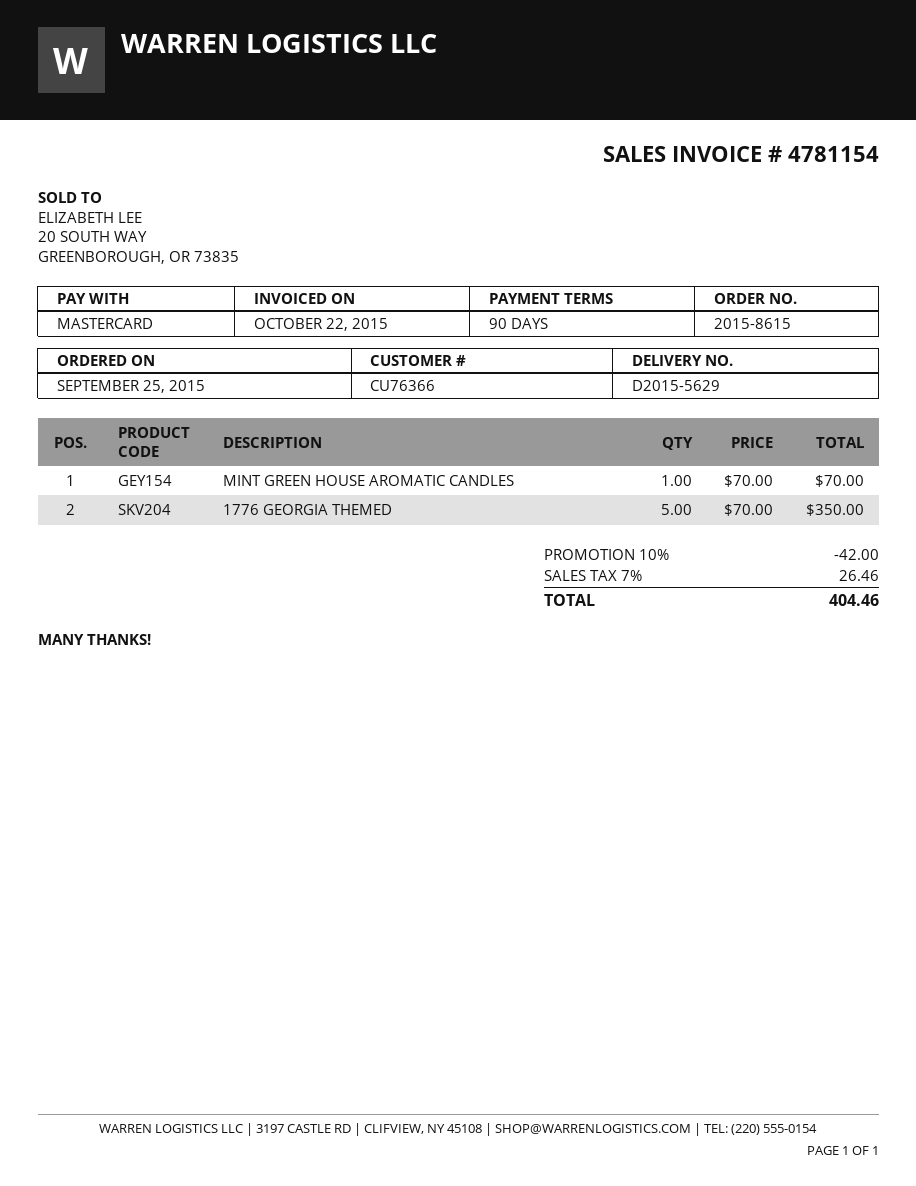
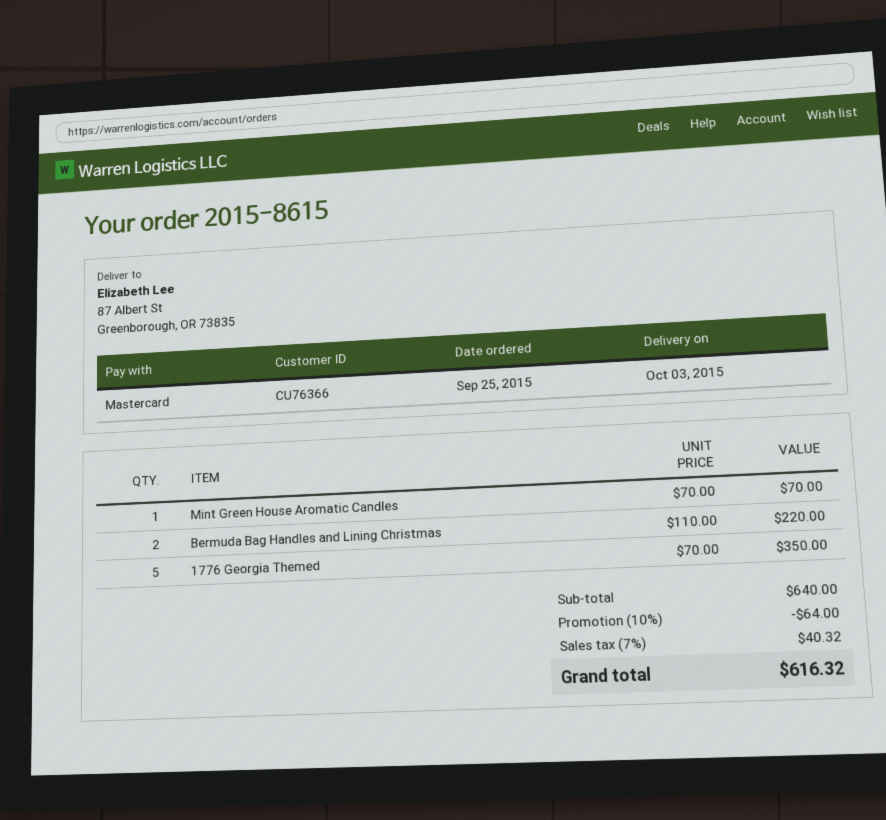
Bermuda Bag Handles and Lining Christmas: none -> 2 x 110.00 = 220.00
discount: 10% = 42.00 -> 10% = 64.00
tax: 7% = 26.46 -> 7% = 40.32
total: 404.46 -> 616.32

